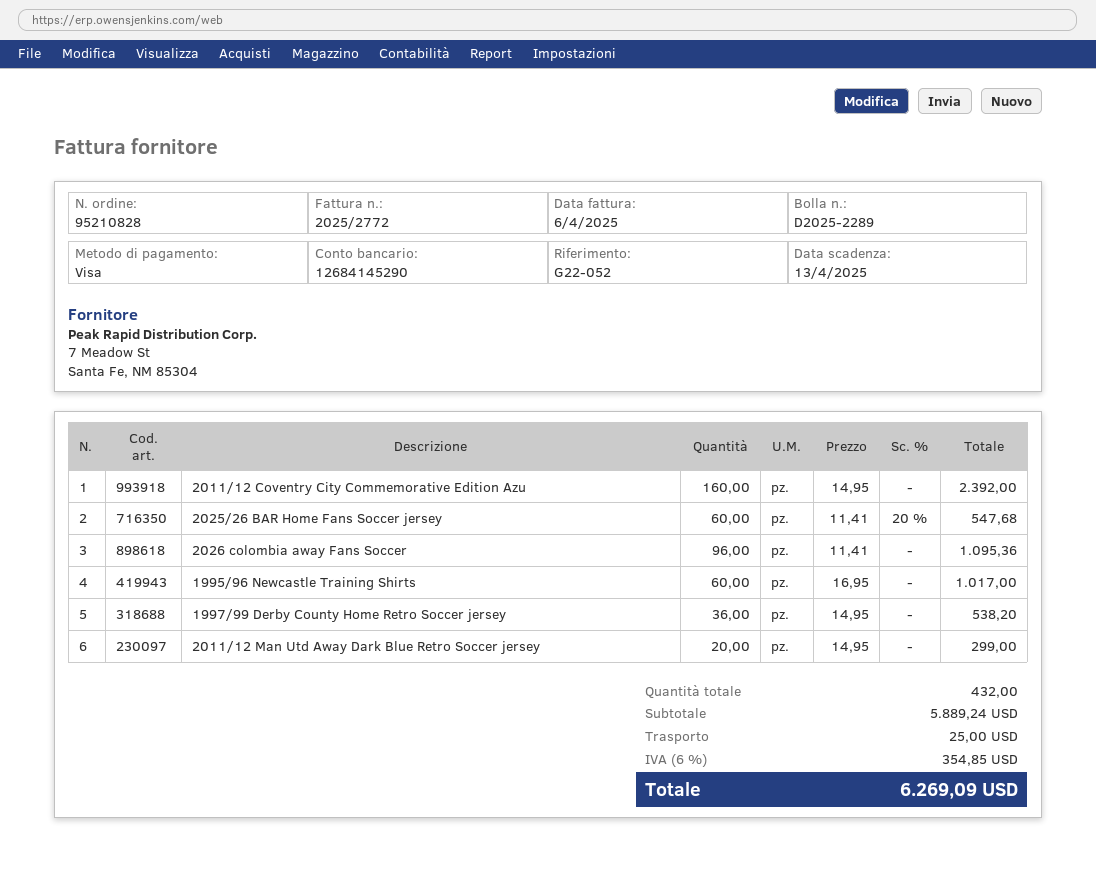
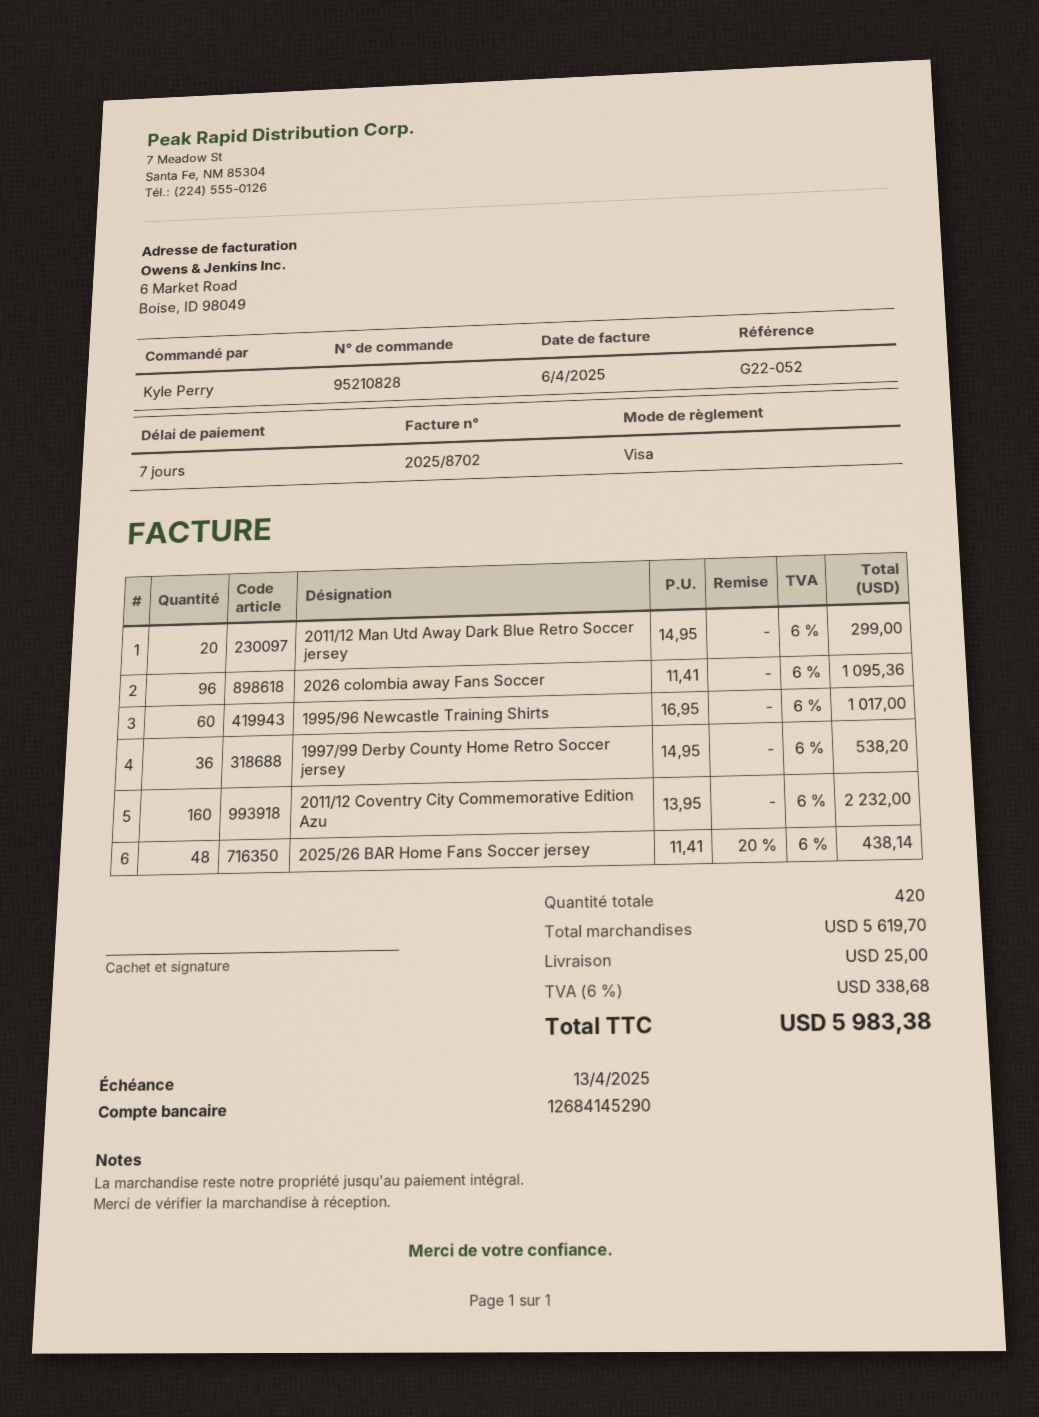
invoice number: 2025/2772 -> 2025/8702
2011/12 Coventry City Commemorative Edition Azu: 160 x 14.95 = 2392.00 -> 160 x 13.95 = 2232.00
2025/26 BAR Home Fans Soccer jersey: 60 x 11.41 - 20% = 547.68 -> 48 x 11.41 - 20% = 438.14
total quantity: 432 -> 420
subtotal: 5889.24 -> 5619.70
tax: 6% = 354.85 -> 6% = 338.68
total: 6269.09 -> 5983.38

